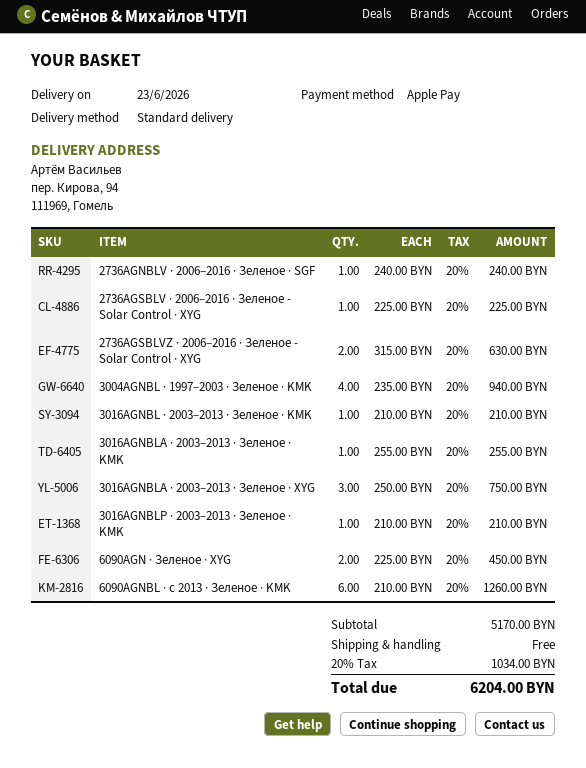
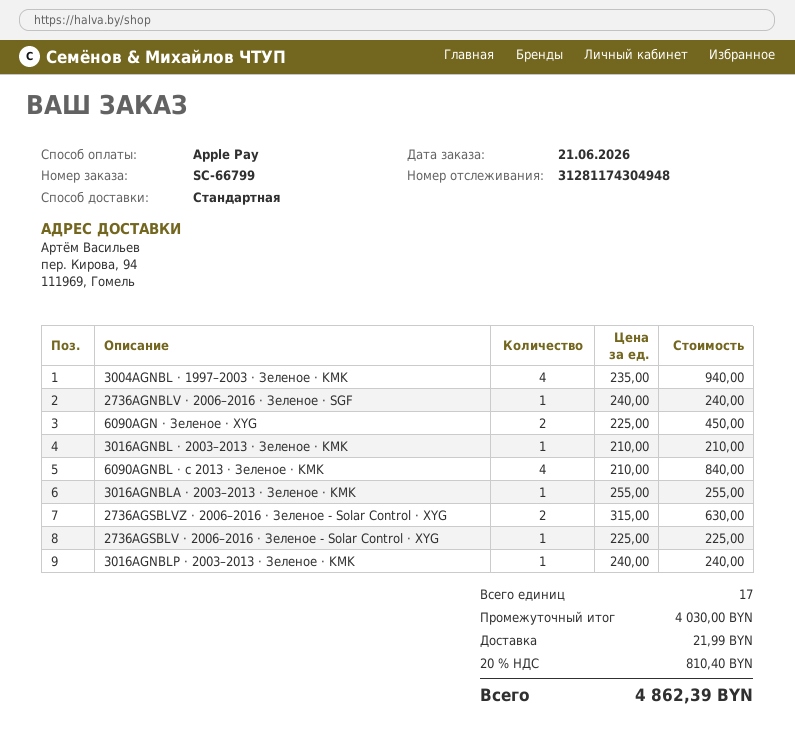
3016AGNBLA · 2003–2013 · Зеленое · XYG: 3 x 250.00 = 750.00 -> none
3016AGNBLP · 2003–2013 · Зеленое · KMK: 1 x 210.00 = 210.00 -> 1 x 240.00 = 240.00
6090AGNBL · с 2013 · Зеленое · KMK: 6 x 210.00 = 1260.00 -> 4 x 210.00 = 840.00
subtotal: 5170.00 -> 4030.00
shipping: 0.00 -> 21.99
tax: 20% = 1034.00 -> 20% = 810.40
total: 6204.00 -> 4862.39

